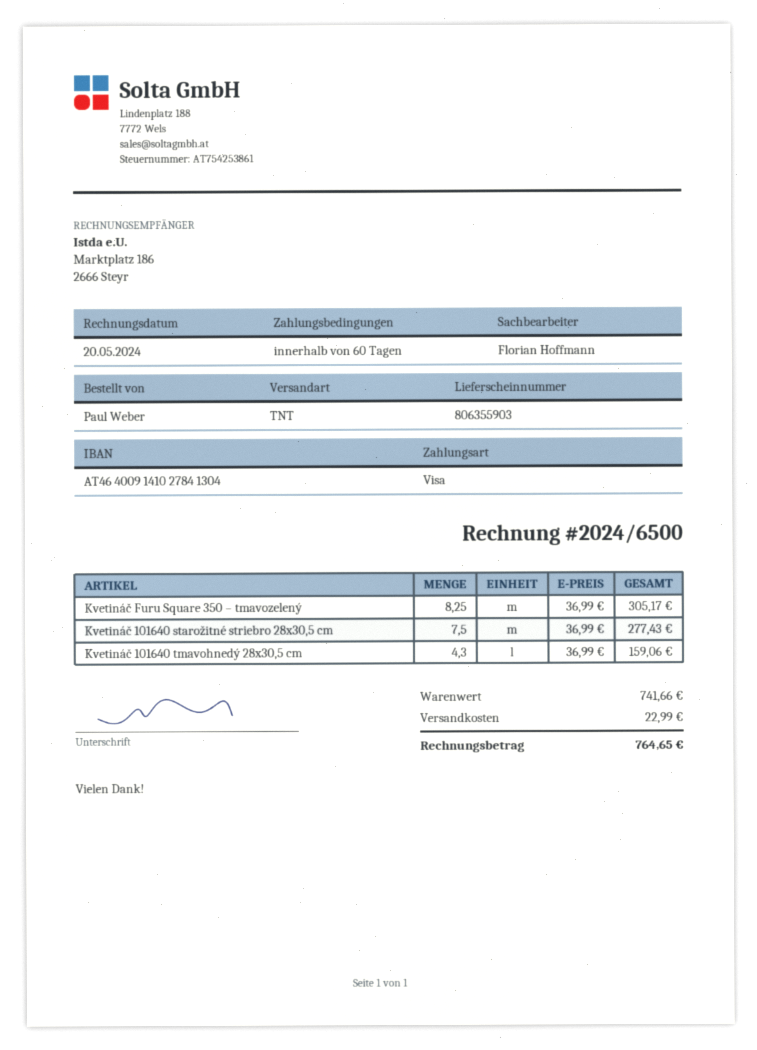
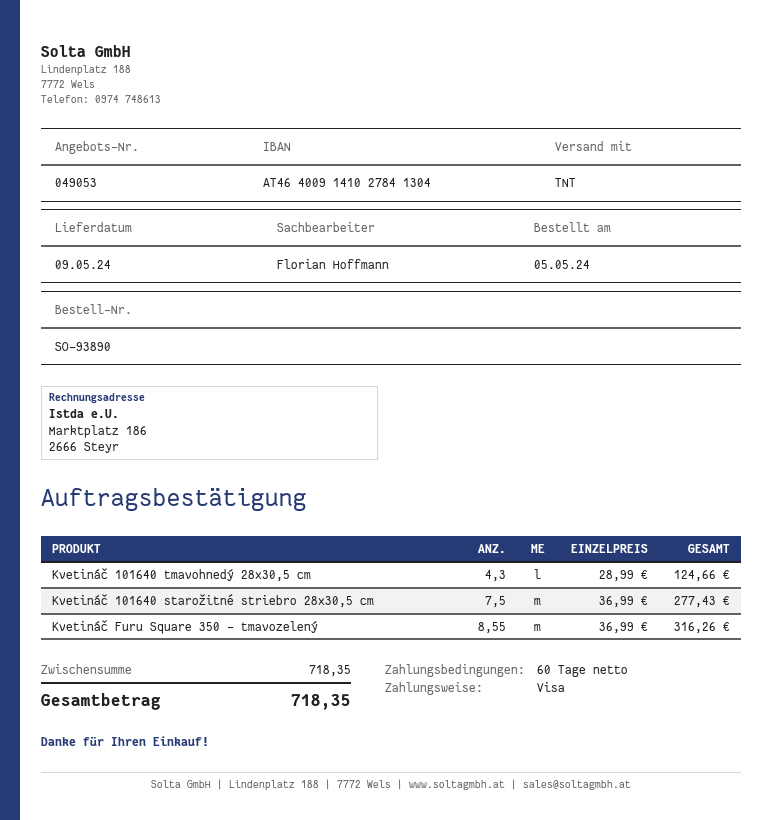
Kvetináč Furu Square 350 – tmavozelený: 8.25 x 36.99 = 305.17 -> 8.55 x 36.99 = 316.26
Kvetináč 101640 tmavohnedý 28x30,5 cm: 4.3 x 36.99 = 159.06 -> 4.3 x 28.99 = 124.66
subtotal: 741.66 -> 718.35
shipping: 22.99 -> none
total: 764.65 -> 718.35

